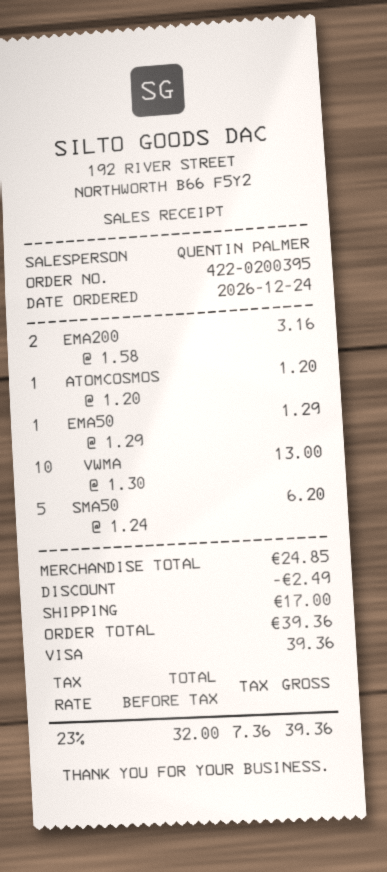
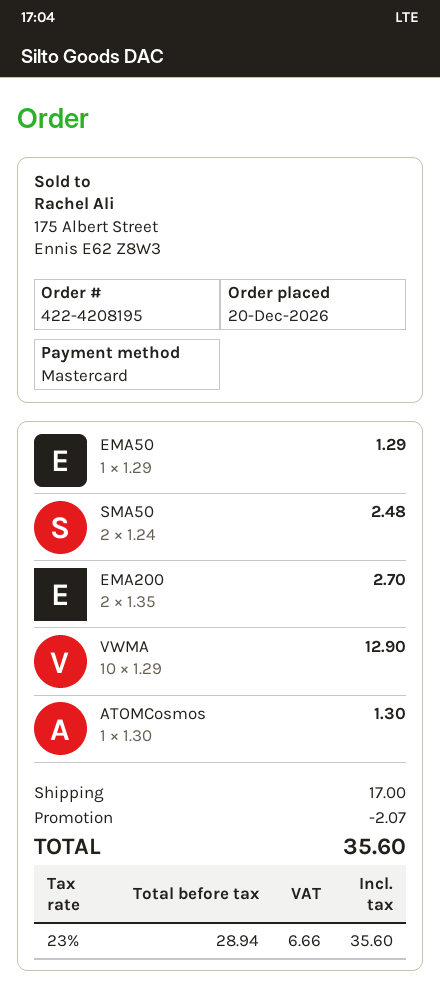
order number: 422-0200395 -> 422-4208195
order date: 2026-12-24 -> 2026-12-20
payment method: Visa -> Mastercard
EMA200: 2 x 1.58 = 3.16 -> 2 x 1.35 = 2.70
ATOMCOSMOS: 1 x 1.20 = 1.20 -> 1 x 1.30 = 1.30
VWMA: 10 x 1.30 = 13.00 -> 10 x 1.29 = 12.90
SMA50: 5 x 1.24 = 6.20 -> 2 x 1.24 = 2.48
discount: 2.49 -> 2.07
net: 32.00 -> 28.94
tax: 23% = 7.36 -> 23% = 6.66
total: 39.36 -> 35.60

